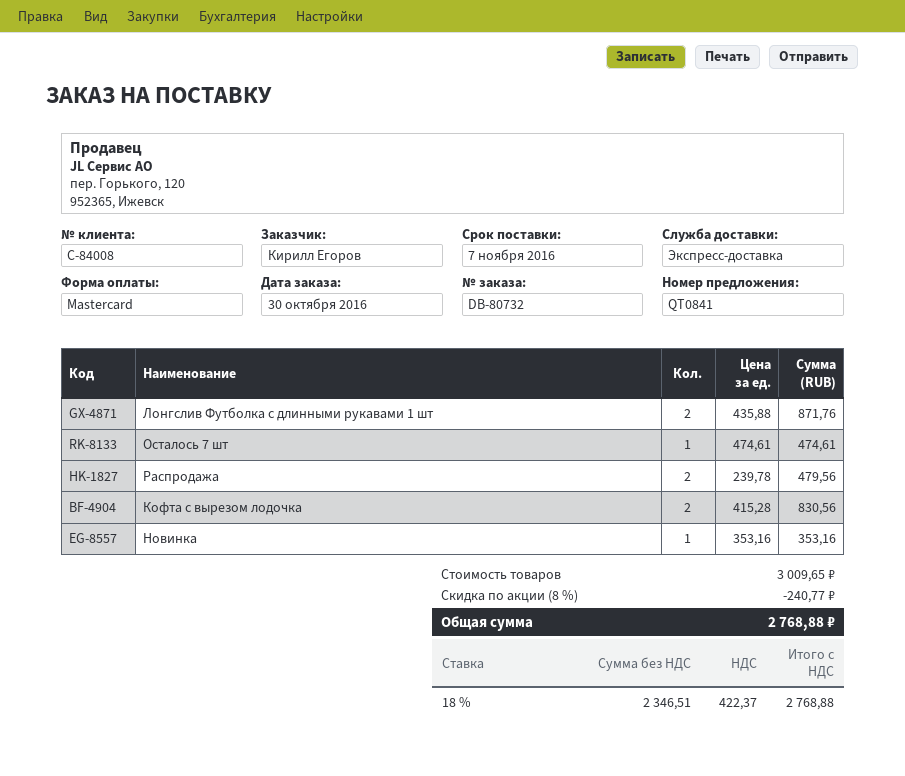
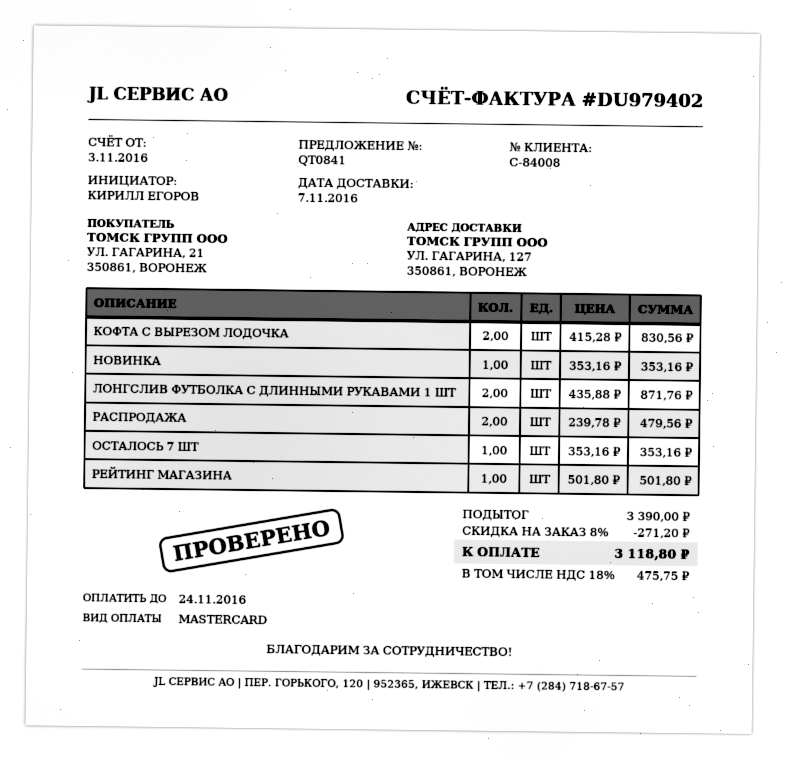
Осталось 7 шт: 1 x 474.61 = 474.61 -> 1 x 353.16 = 353.16
РЕЙТИНГ МАГАЗИНА: none -> 1 x 501.80 = 501.80
subtotal: 3009.65 -> 3390.00
discount: 8% = 240.77 -> 8% = 271.20
tax: 18% = 422.37 -> 18% = 475.75
total: 2768.88 -> 3118.80

